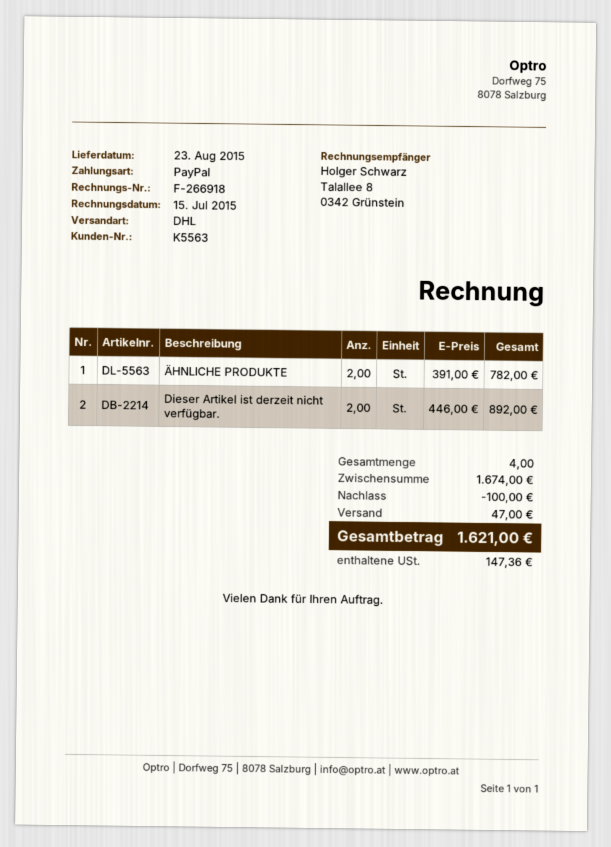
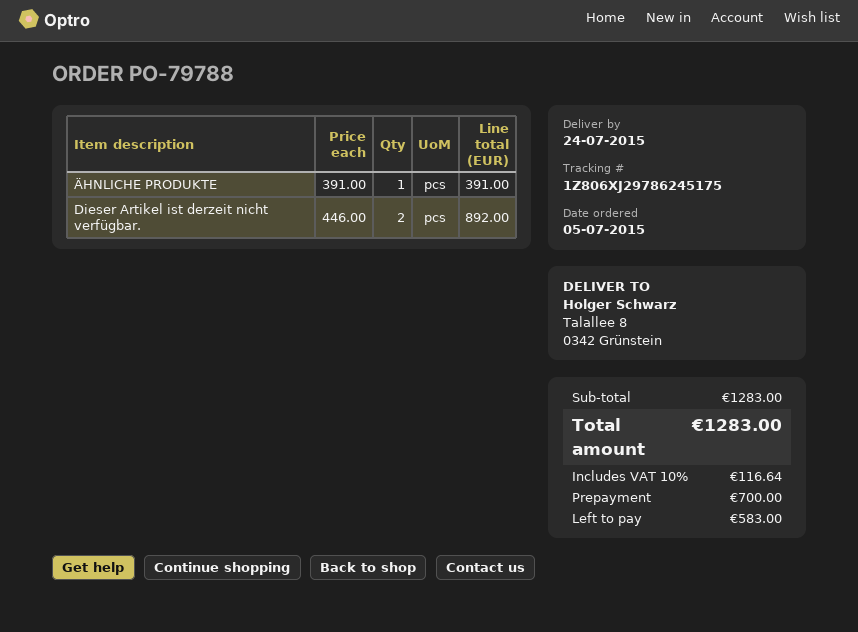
delivery date: 2015-08-23 -> 2015-07-24
ÄHNLICHE PRODUKTE: 2 x 391.00 = 782.00 -> 1 x 391.00 = 391.00
subtotal: 1674.00 -> 1283.00
discount: 100.00 -> none
shipping: 47.00 -> none
tax: 147.36 -> 116.64
total: 1621.00 -> 1283.00

